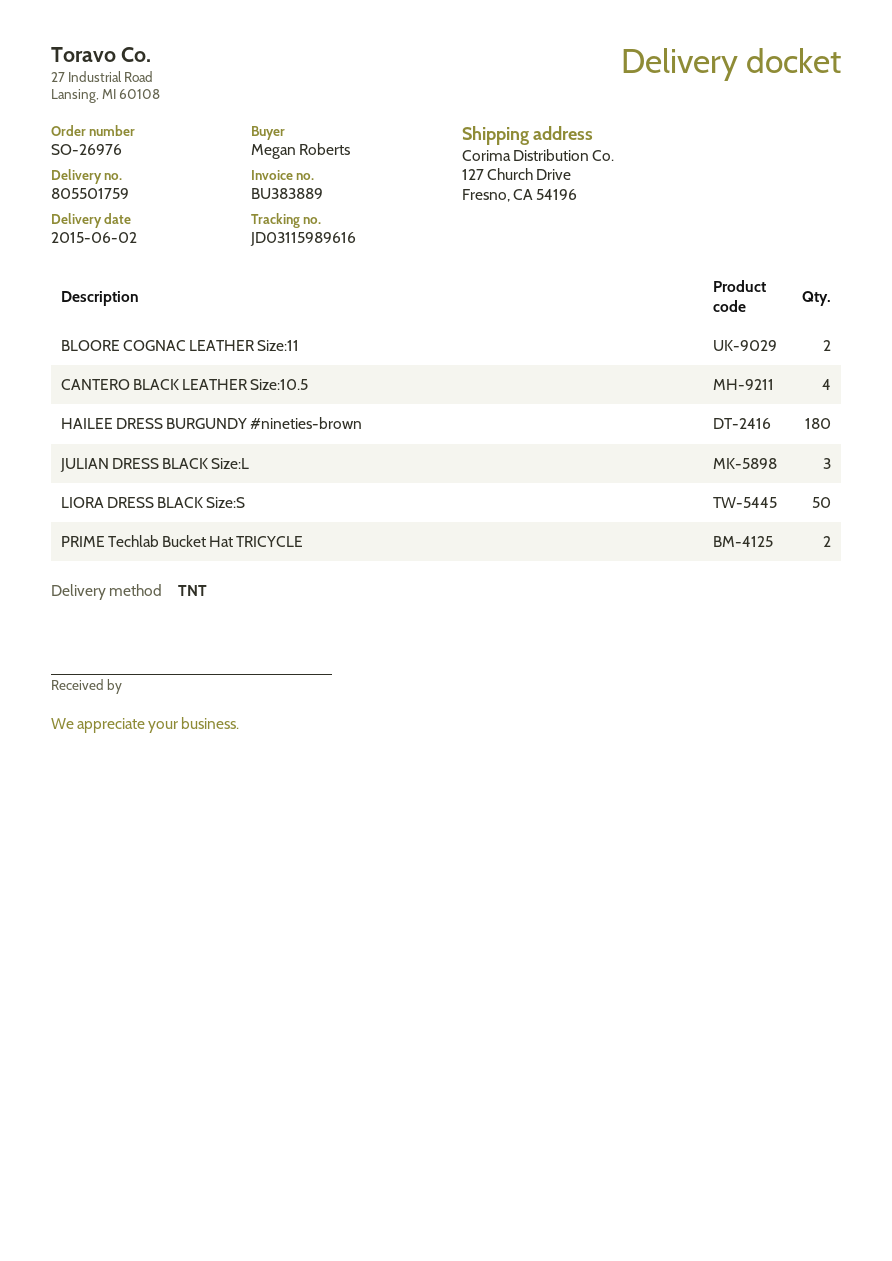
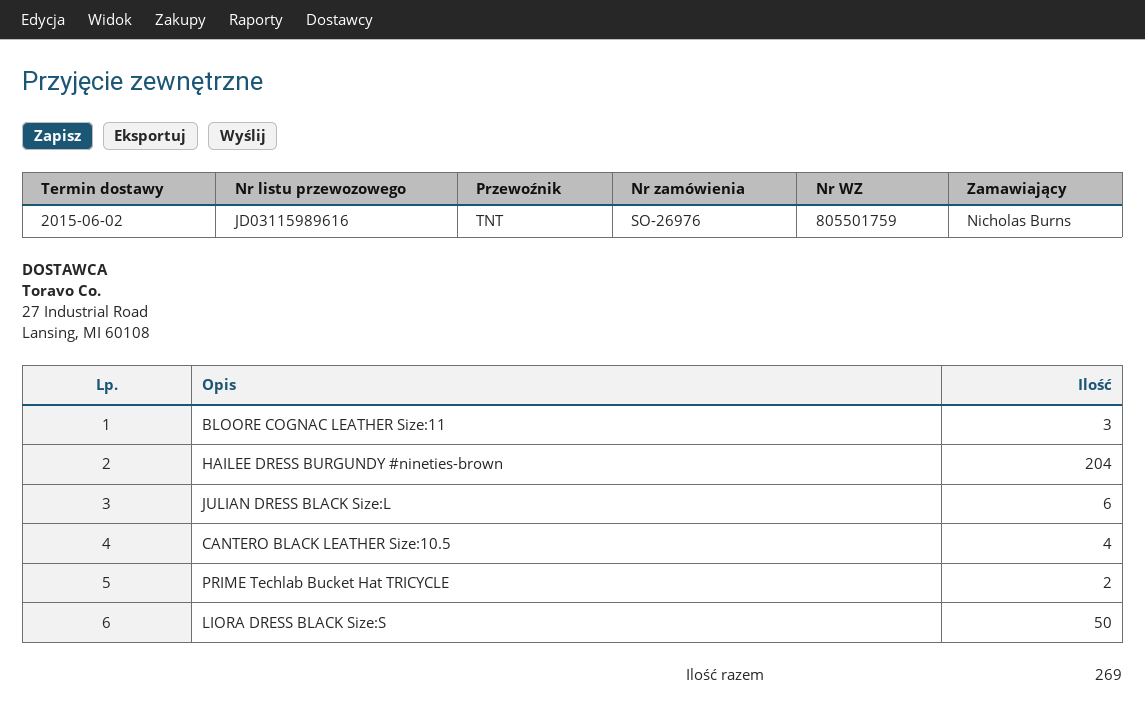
ordered by: Megan Roberts -> Nicholas Burns
BLOORE COGNAC LEATHER Size:11: 2 -> 3
HAILEE DRESS BURGUNDY #nineties-brown: 180 -> 204
JULIAN DRESS BLACK Size:L: 3 -> 6

